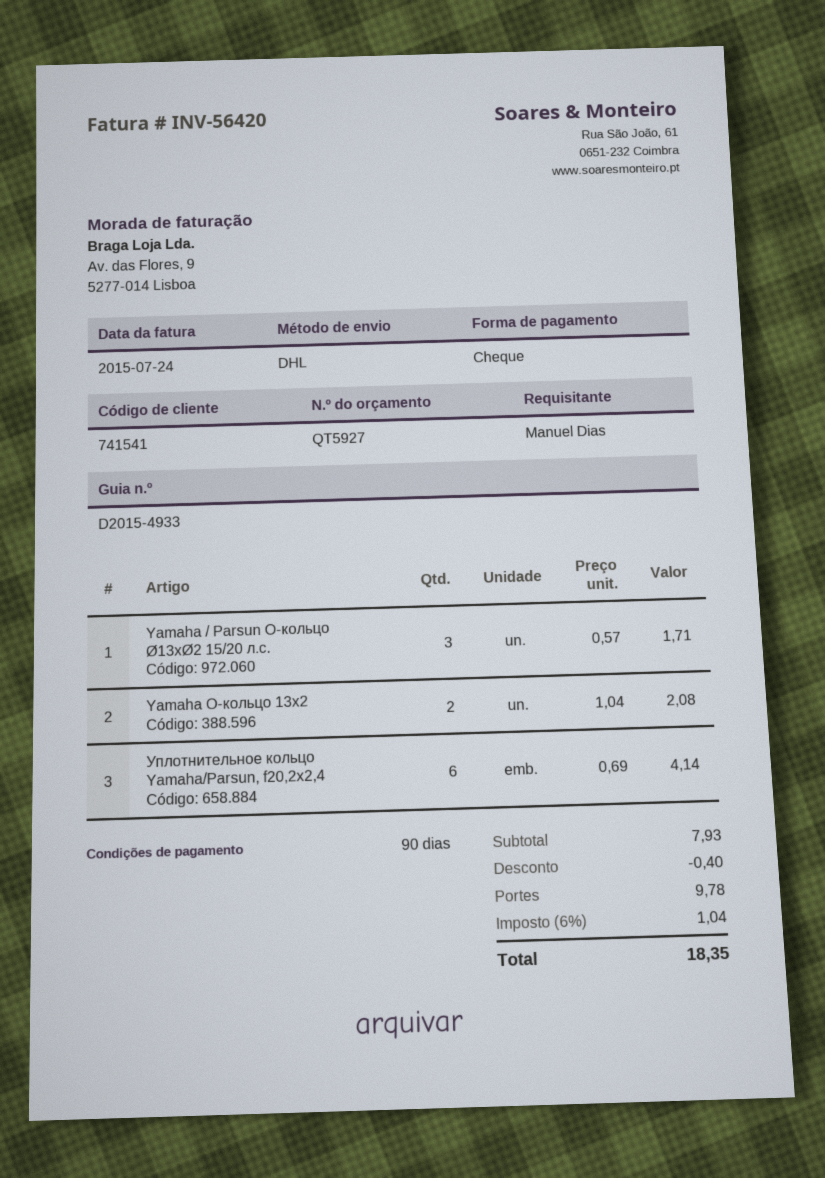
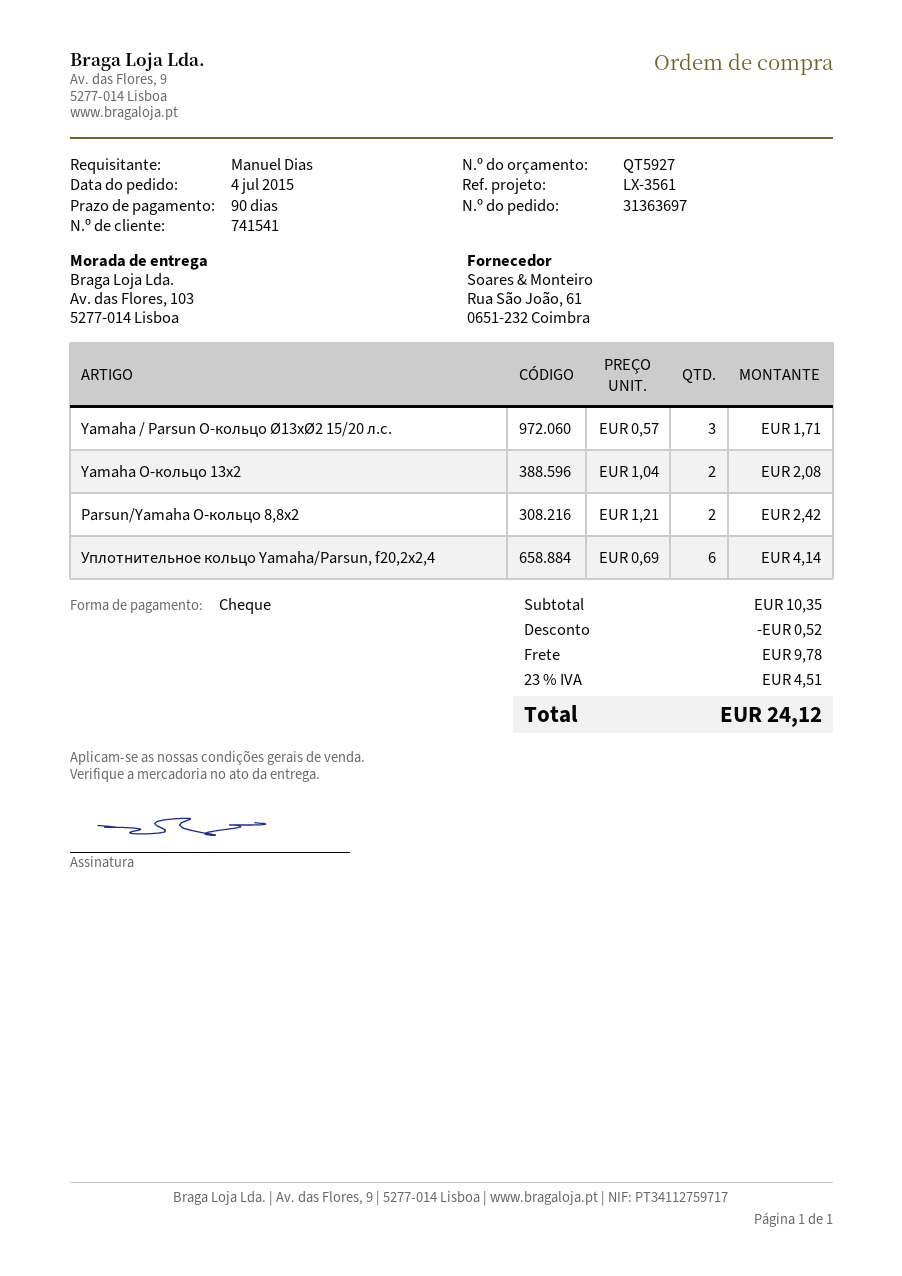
Parsun/Yamaha O-кольцо 8,8x2: none -> 2 x 1.21 = 2.42
subtotal: 7.93 -> 10.35
discount: 0.40 -> 0.52
tax: 6% = 1.04 -> 23% = 4.51
total: 18.35 -> 24.12

